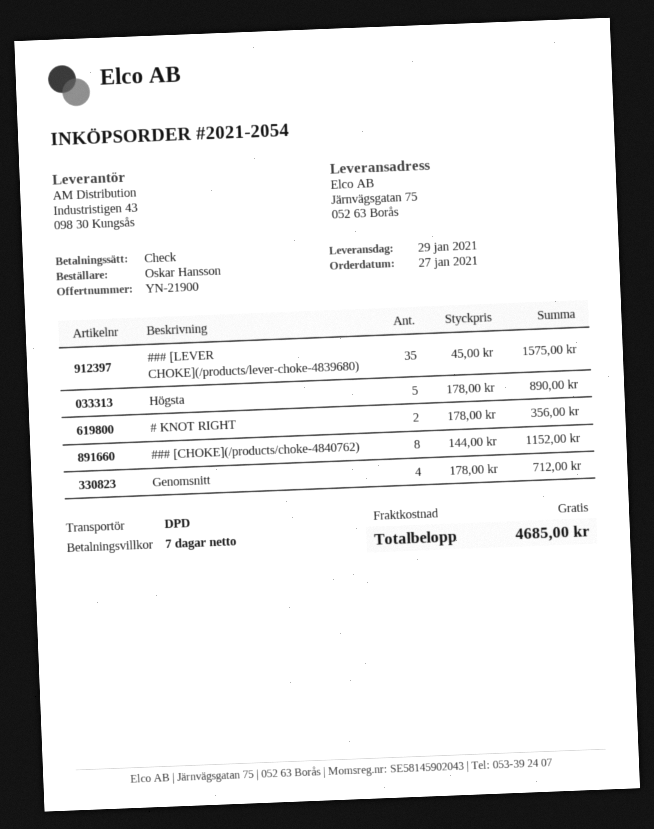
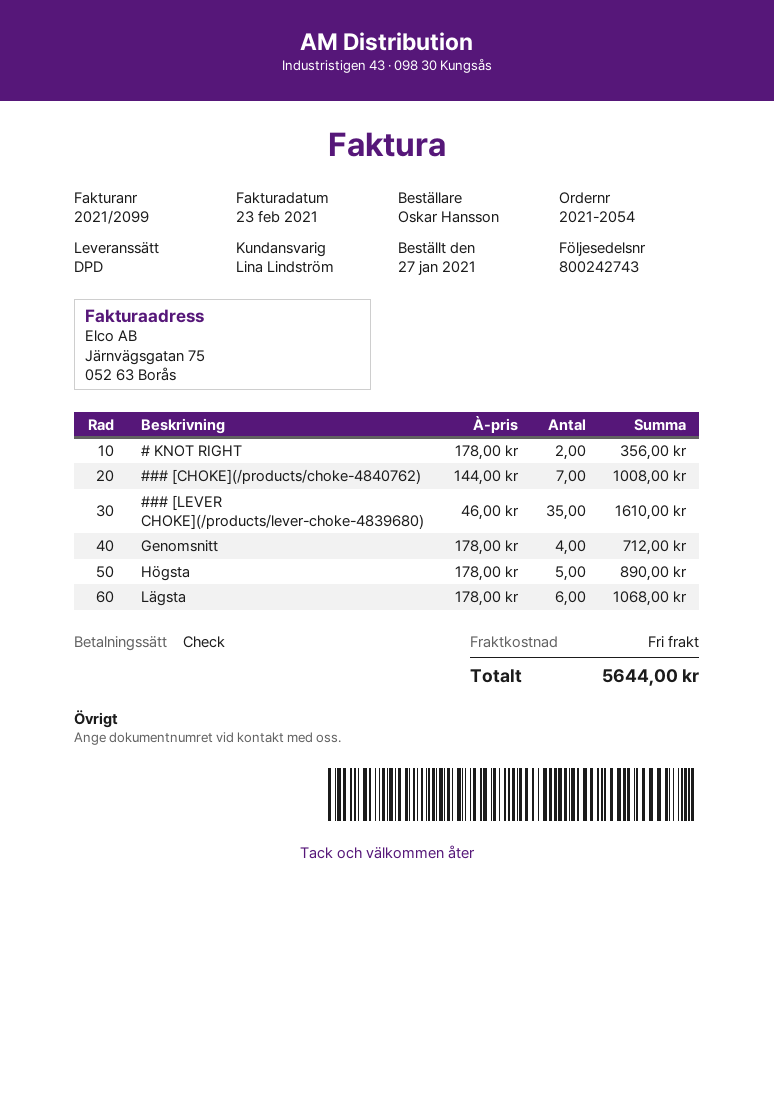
### [LEVER CHOKE](/products/lever-choke-4839680): 35 x 45.00 = 1575.00 -> 35 x 46.00 = 1610.00
### [CHOKE](/products/choke-4840762): 8 x 144.00 = 1152.00 -> 7 x 144.00 = 1008.00
Lägsta: none -> 6 x 178.00 = 1068.00
total: 4685.00 -> 5644.00

